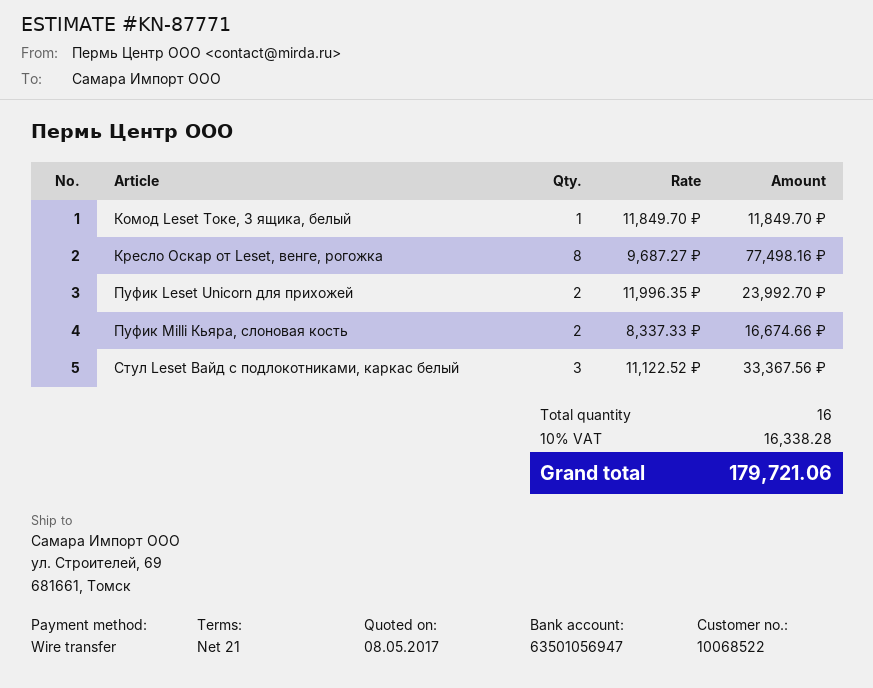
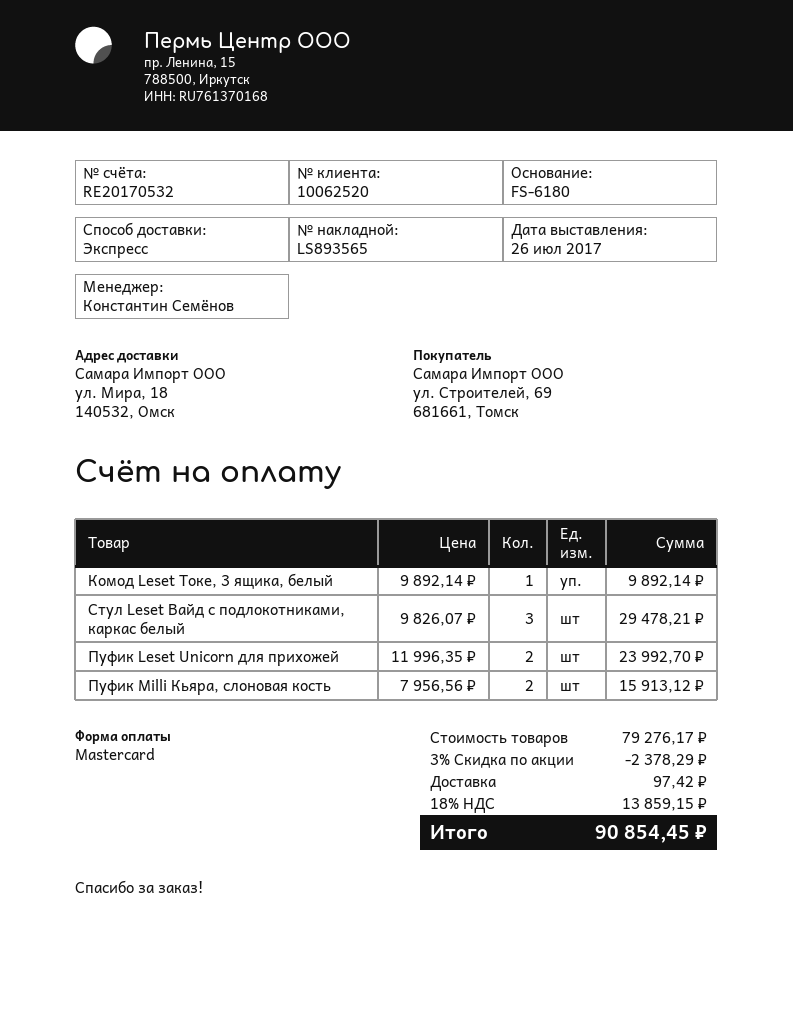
customer number: 10068522 -> 10062520
payment method: bank transfer -> Mastercard
ship to: ул. Строителей, 69, 681661, Томск -> ул. Мира, 18, 140532, Омск
Комод Leset Токе, 3 ящика, белый: 1 x 11849.70 = 11849.70 -> 1 x 9892.14 = 9892.14
Кресло Оскар от Leset, венге, рогожка: 8 x 9687.27 = 77498.16 -> none
Пуфик Milli Кьяра, слоновая кость: 2 x 8337.33 = 16674.66 -> 2 x 7956.56 = 15913.12
Стул Leset Вайд с подлокотниками, каркас белый: 3 x 11122.52 = 33367.56 -> 3 x 9826.07 = 29478.21
discount: none -> 3% = 2378.29
shipping: none -> 97.42
tax: 10% = 16338.28 -> 18% = 13859.15
total: 179721.06 -> 90854.45

